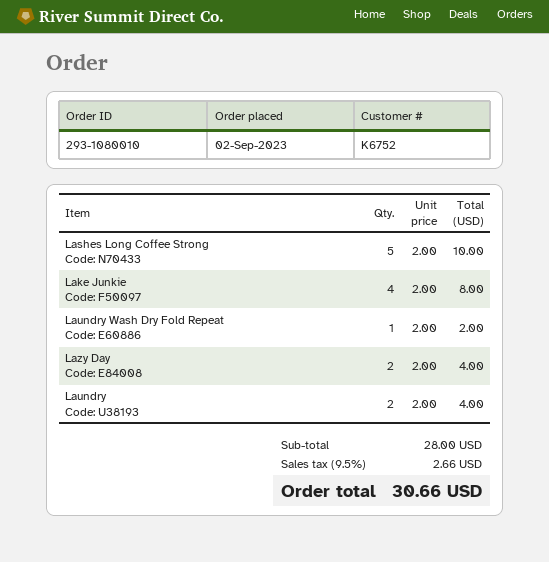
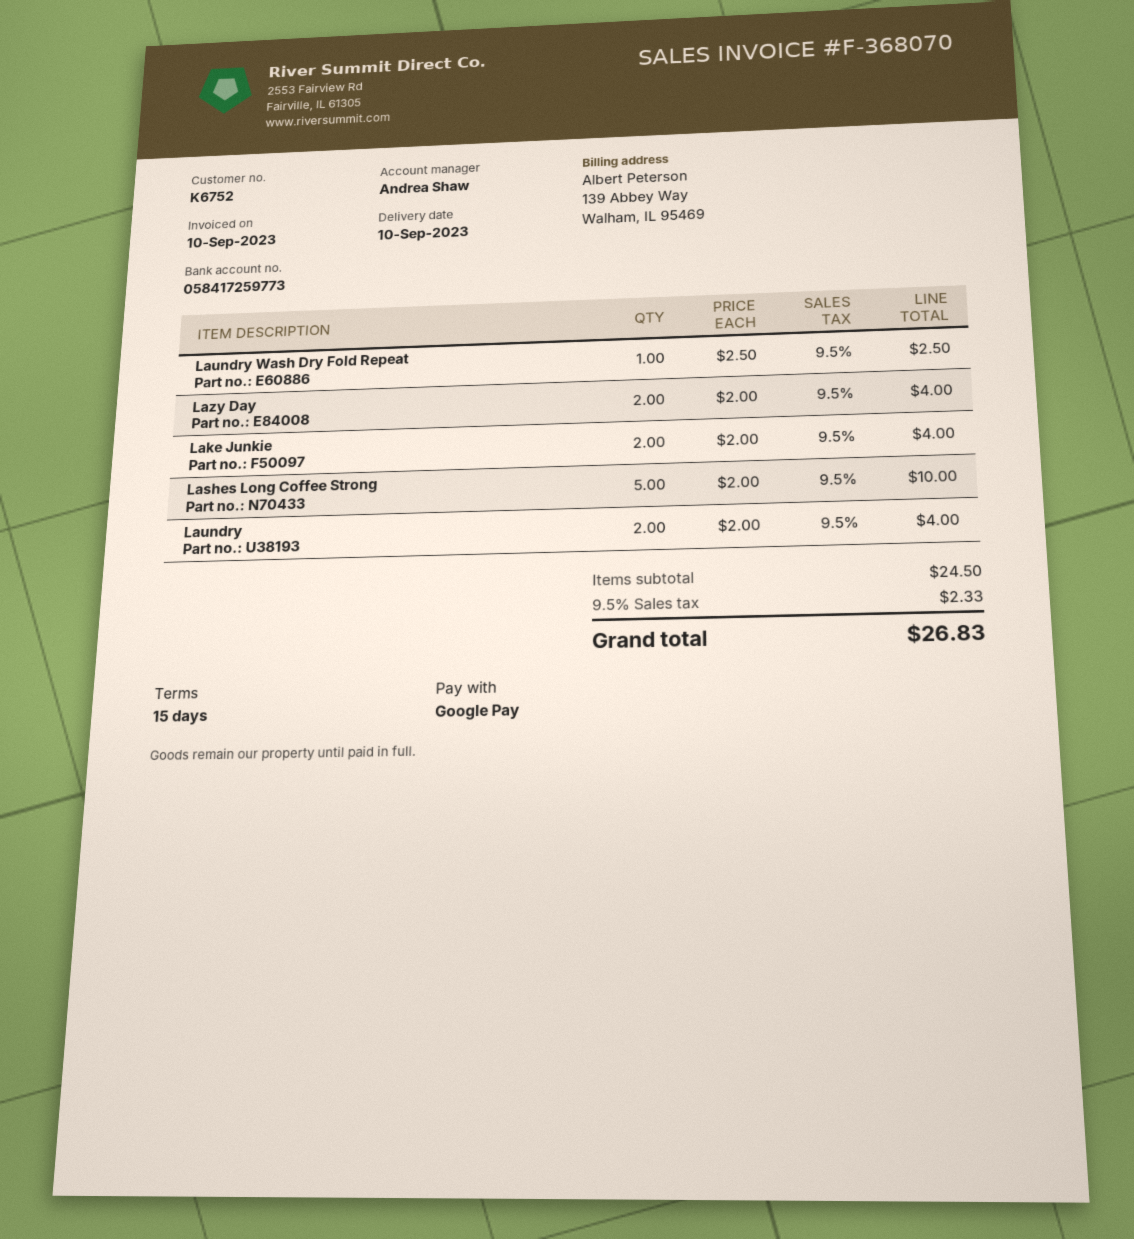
Lake Junkie: 4 x 2.00 = 8.00 -> 2 x 2.00 = 4.00
Laundry Wash Dry Fold Repeat: 1 x 2.00 = 2.00 -> 1 x 2.50 = 2.50
subtotal: 28.00 -> 24.50
tax: 9.5% = 2.66 -> 9.5% = 2.33
total: 30.66 -> 26.83

